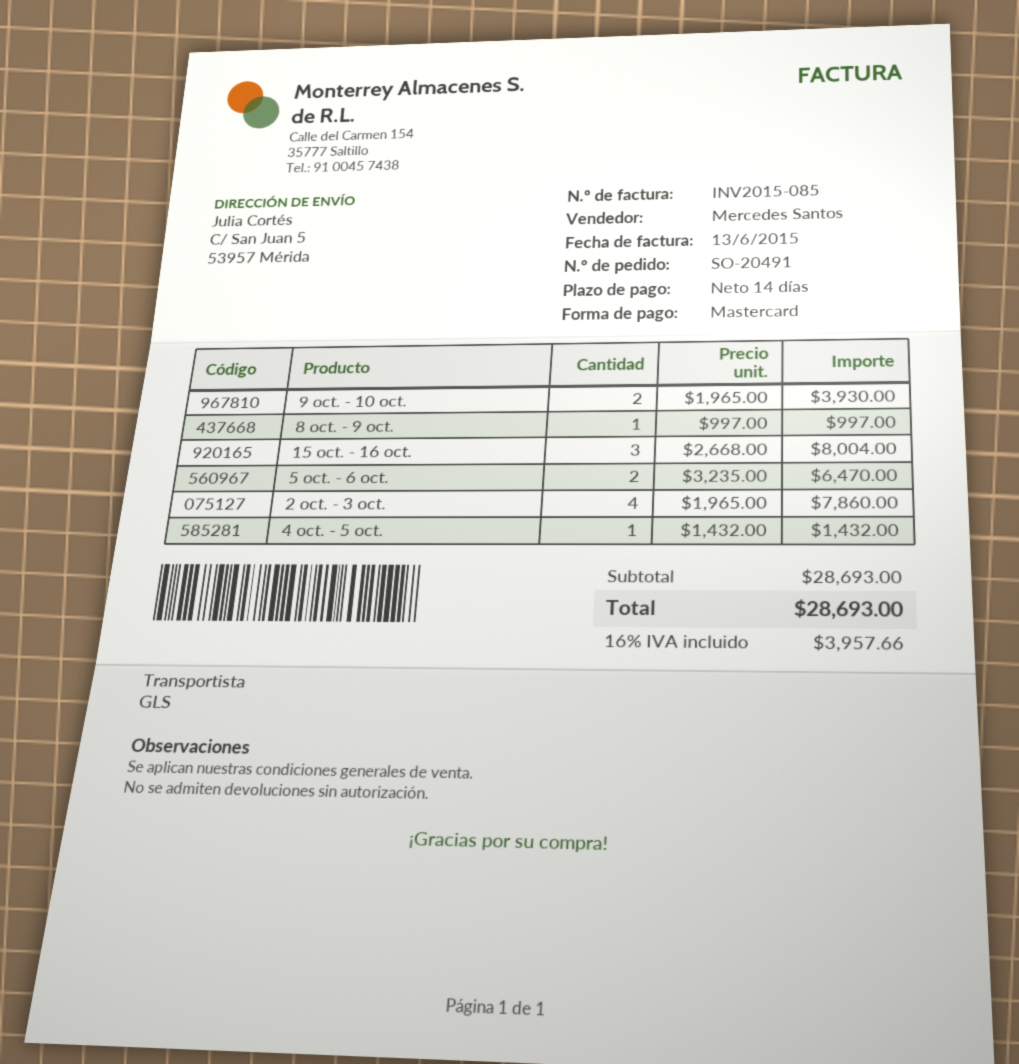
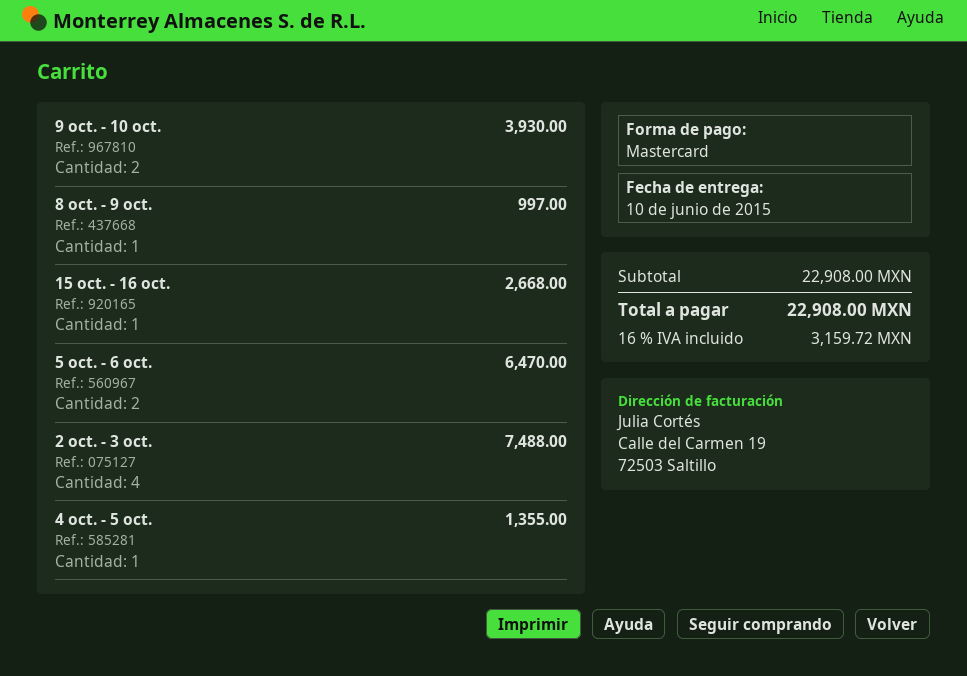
15 oct. - 16 oct.: 3 for 8004.00 -> 1 for 2668.00
2 oct. - 3 oct.: 4 for 7860.00 -> 4 for 7488.00
4 oct. - 5 oct.: 1 for 1432.00 -> 1 for 1355.00
subtotal: 28693.00 -> 22908.00
tax: 16% = 3957.66 -> 16% = 3159.72
total: 28693.00 -> 22908.00

